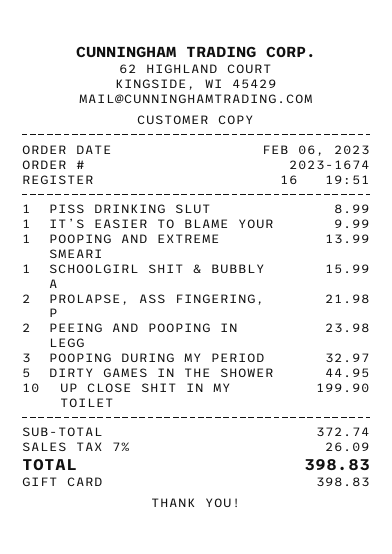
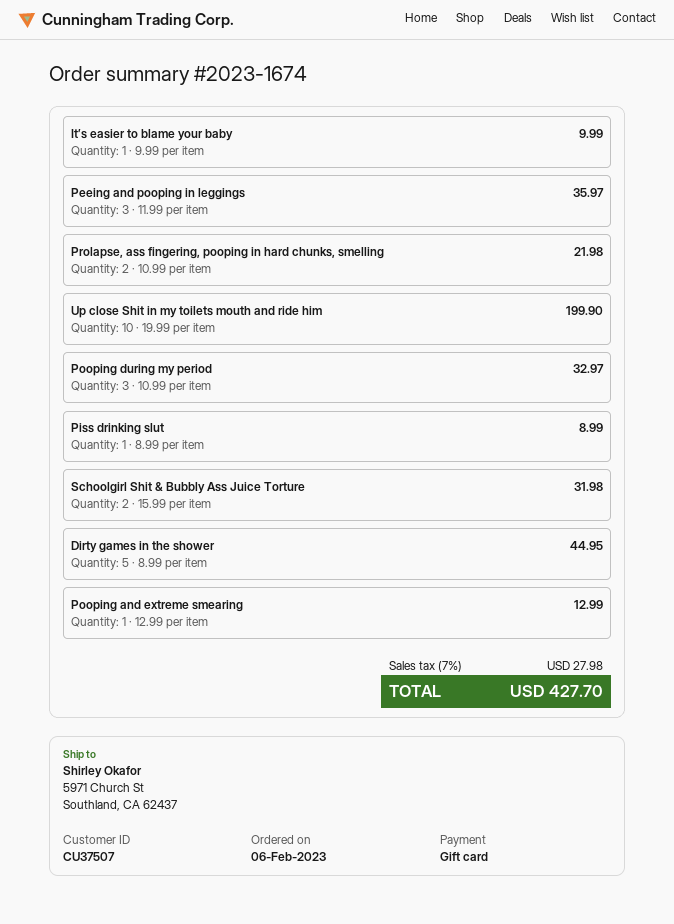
POOPING AND EXTREME SMEARI: 1 for 13.99 -> 1 for 12.99
SCHOOLGIRL SHIT & BUBBLY A: 1 for 15.99 -> 2 for 31.98
PEEING AND POOPING IN LEGG: 2 for 23.98 -> 3 for 35.97
tax: 7% = 26.09 -> 7% = 27.98
total: 398.83 -> 427.70

